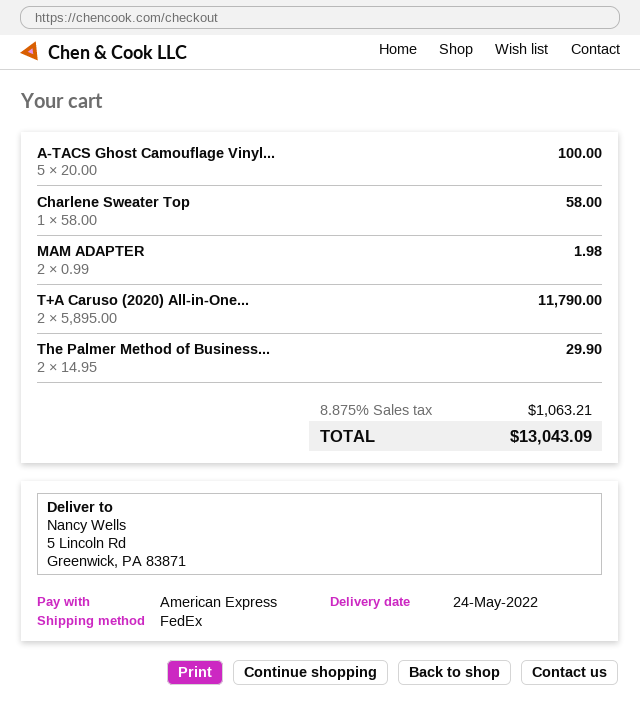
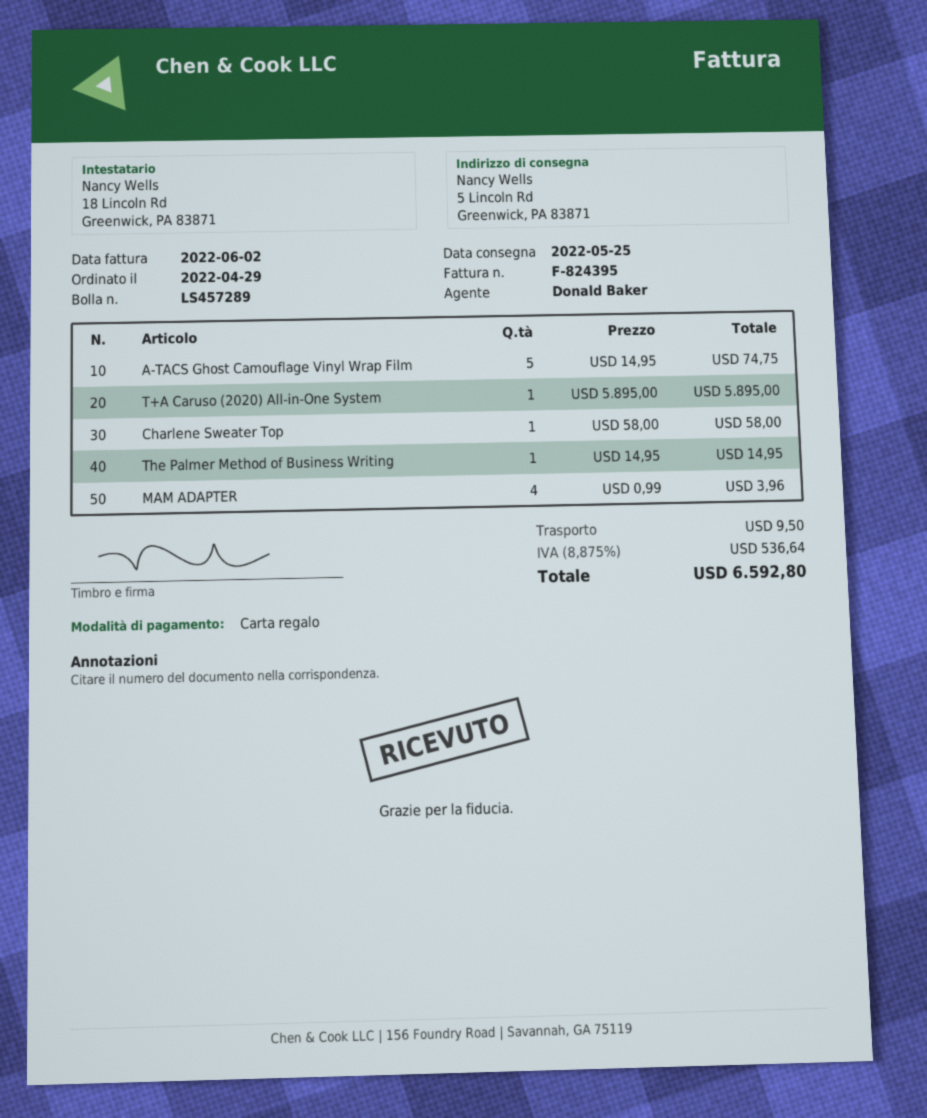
delivery date: 2022-05-24 -> 2022-05-25
payment method: American Express -> gift card
A-TACS Ghost Camouflage Vinyl...: 5 x 20.00 = 100.00 -> 5 x 14.95 = 74.75
MAM ADAPTER: 2 x 0.99 = 1.98 -> 4 x 0.99 = 3.96
T+A Caruso (2020) All-in-One...: 2 x 5895.00 = 11790.00 -> 1 x 5895.00 = 5895.00
The Palmer Method of Business...: 2 x 14.95 = 29.90 -> 1 x 14.95 = 14.95
shipping: none -> 9.50
tax: 8.875% = 1063.21 -> 8.875% = 536.64
total: 13043.09 -> 6592.80

